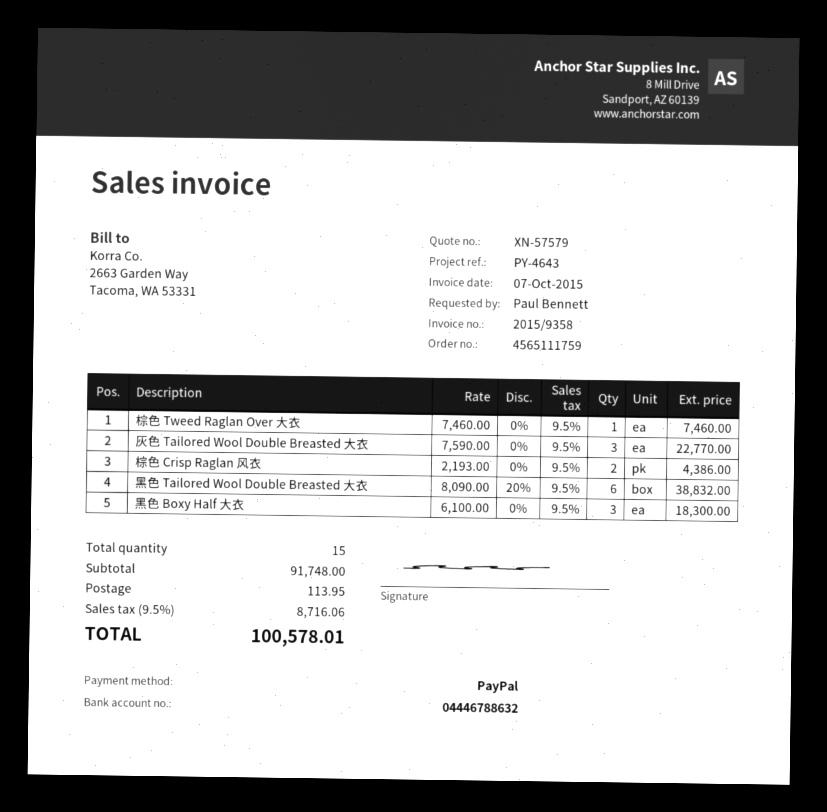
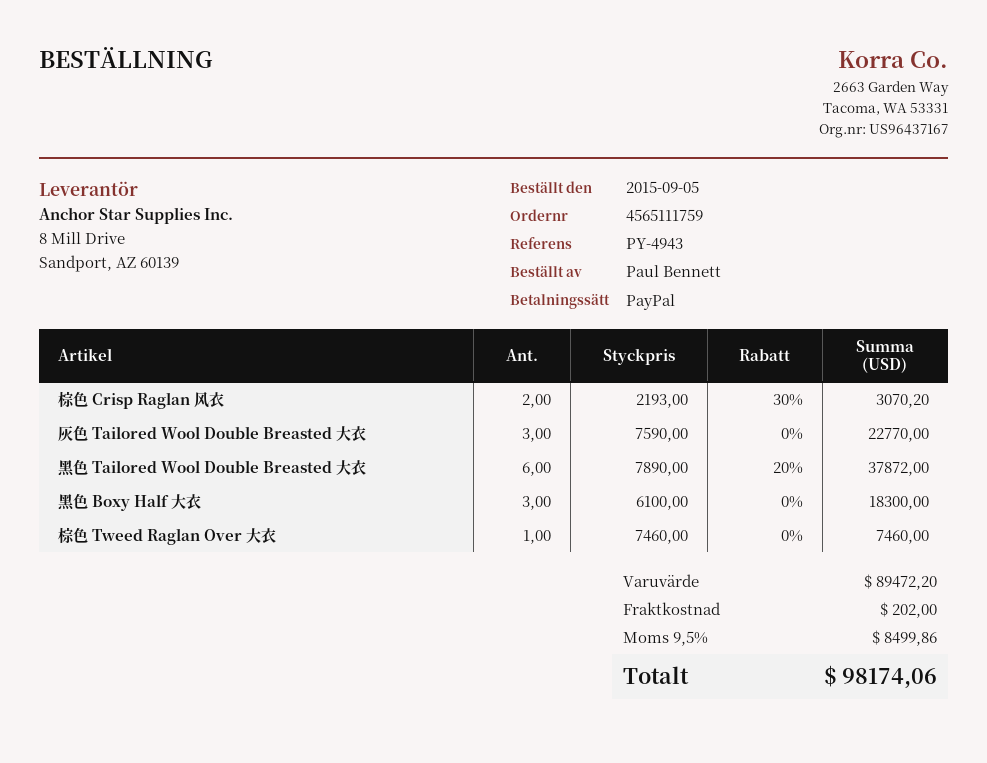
reference: PY-4643 -> PY-4943
棕色 Crisp Raglan 风衣: 2 x 2193.00 = 4386.00 -> 2 x 2193.00 - 30% = 3070.20
黑色 Tailored Wool Double Breasted 大衣: 6 x 8090.00 - 20% = 38832.00 -> 6 x 7890.00 - 20% = 37872.00
subtotal: 91748.00 -> 89472.20
shipping: 113.95 -> 202.00
tax: 9.5% = 8716.06 -> 9.5% = 8499.86
total: 100578.01 -> 98174.06

